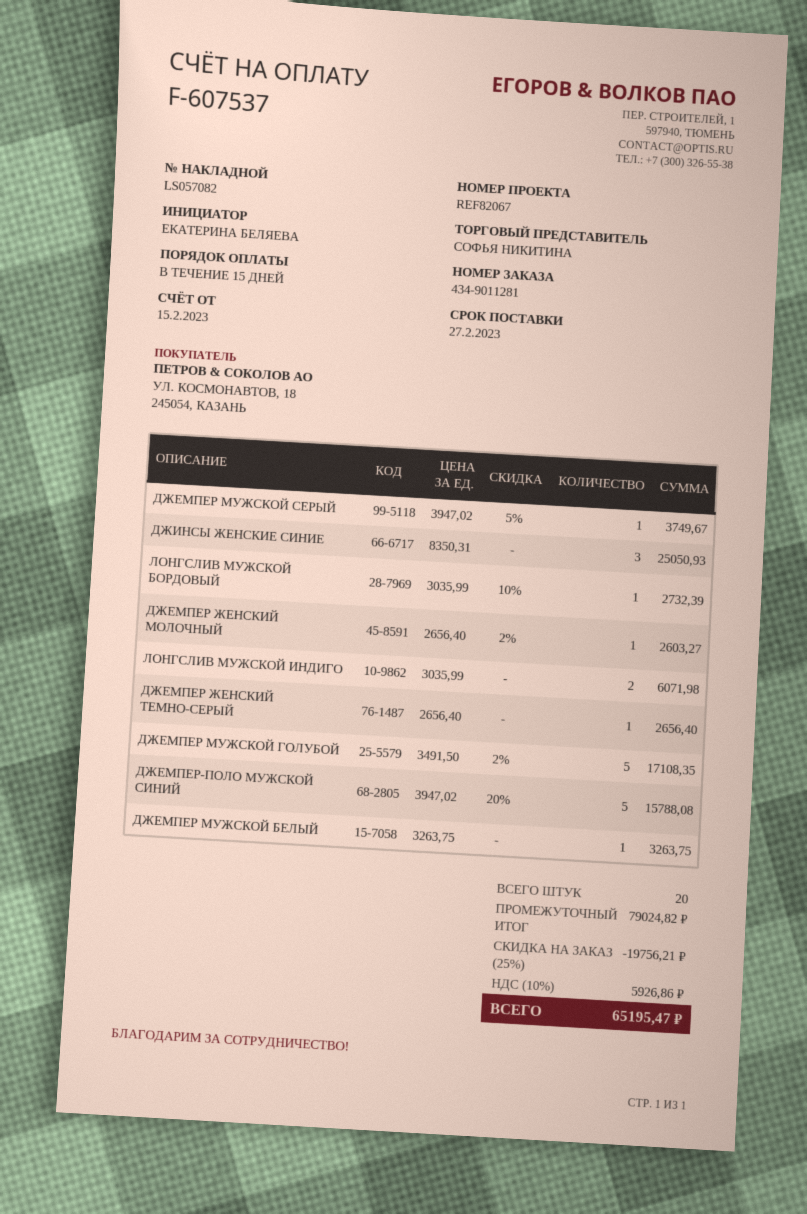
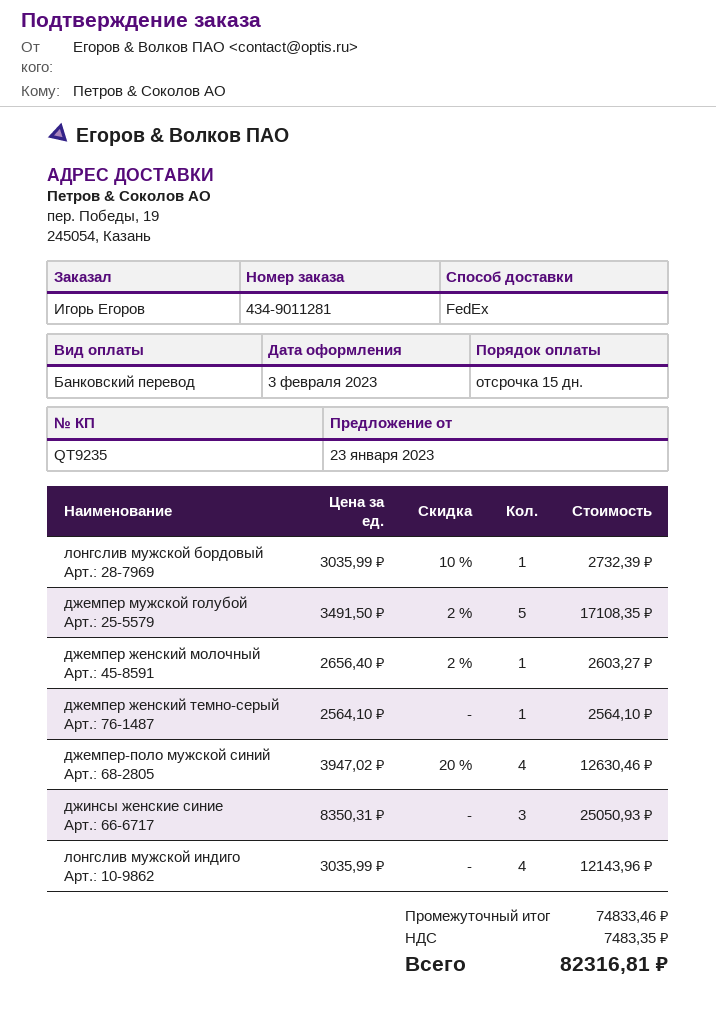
ordered by: ЕКАТЕРИНА БЕЛЯЕВА -> Игорь Егоров
ДЖЕМПЕР МУЖСКОЙ СЕРЫЙ: 1 x 3947.02 - 5% = 3749.67 -> none
ЛОНГСЛИВ МУЖСКОЙ ИНДИГО: 2 x 3035.99 = 6071.98 -> 4 x 3035.99 = 12143.96
ДЖЕМПЕР ЖЕНСКИЙ ТЕМНО-СЕРЫЙ: 1 x 2656.40 = 2656.40 -> 1 x 2564.10 = 2564.10
ДЖЕМПЕР-ПОЛО МУЖСКОЙ СИНИЙ: 5 x 3947.02 - 20% = 15788.08 -> 4 x 3947.02 - 20% = 12630.46
ДЖЕМПЕР МУЖСКОЙ БЕЛЫЙ: 1 x 3263.75 = 3263.75 -> none
subtotal: 79024.82 -> 74833.46
discount: 25% = 19756.21 -> none
tax: 5926.86 -> 7483.35
total: 65195.47 -> 82316.81

